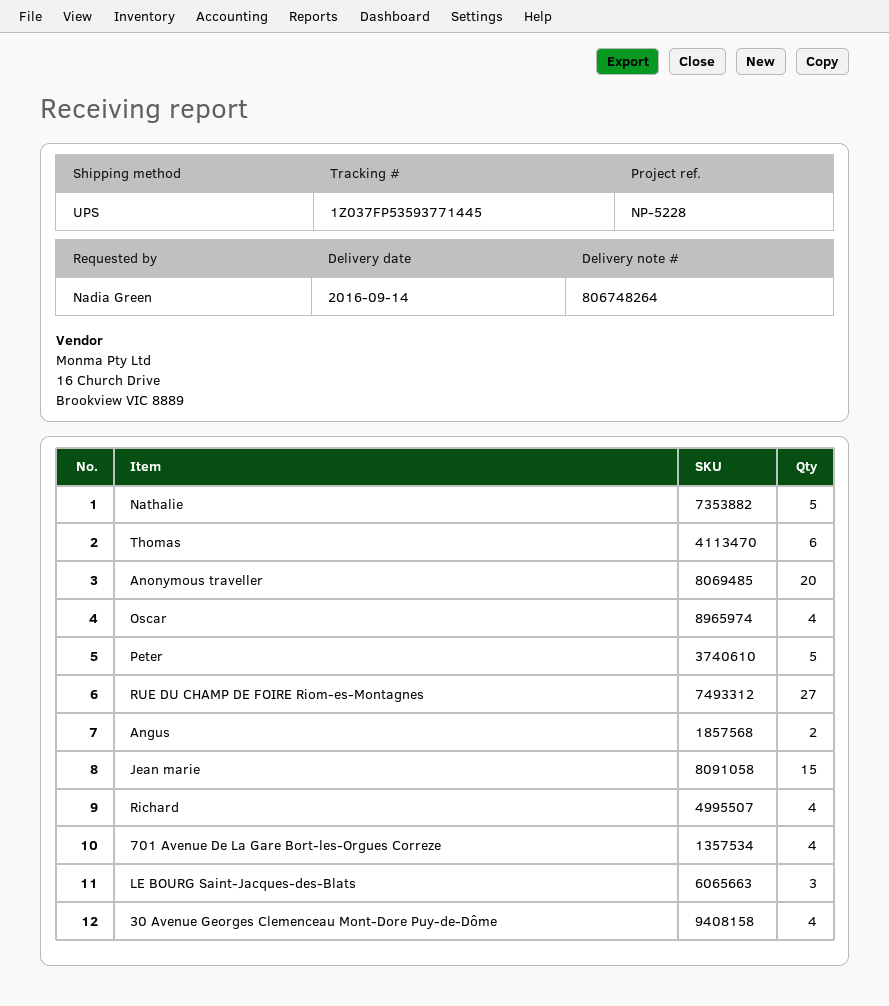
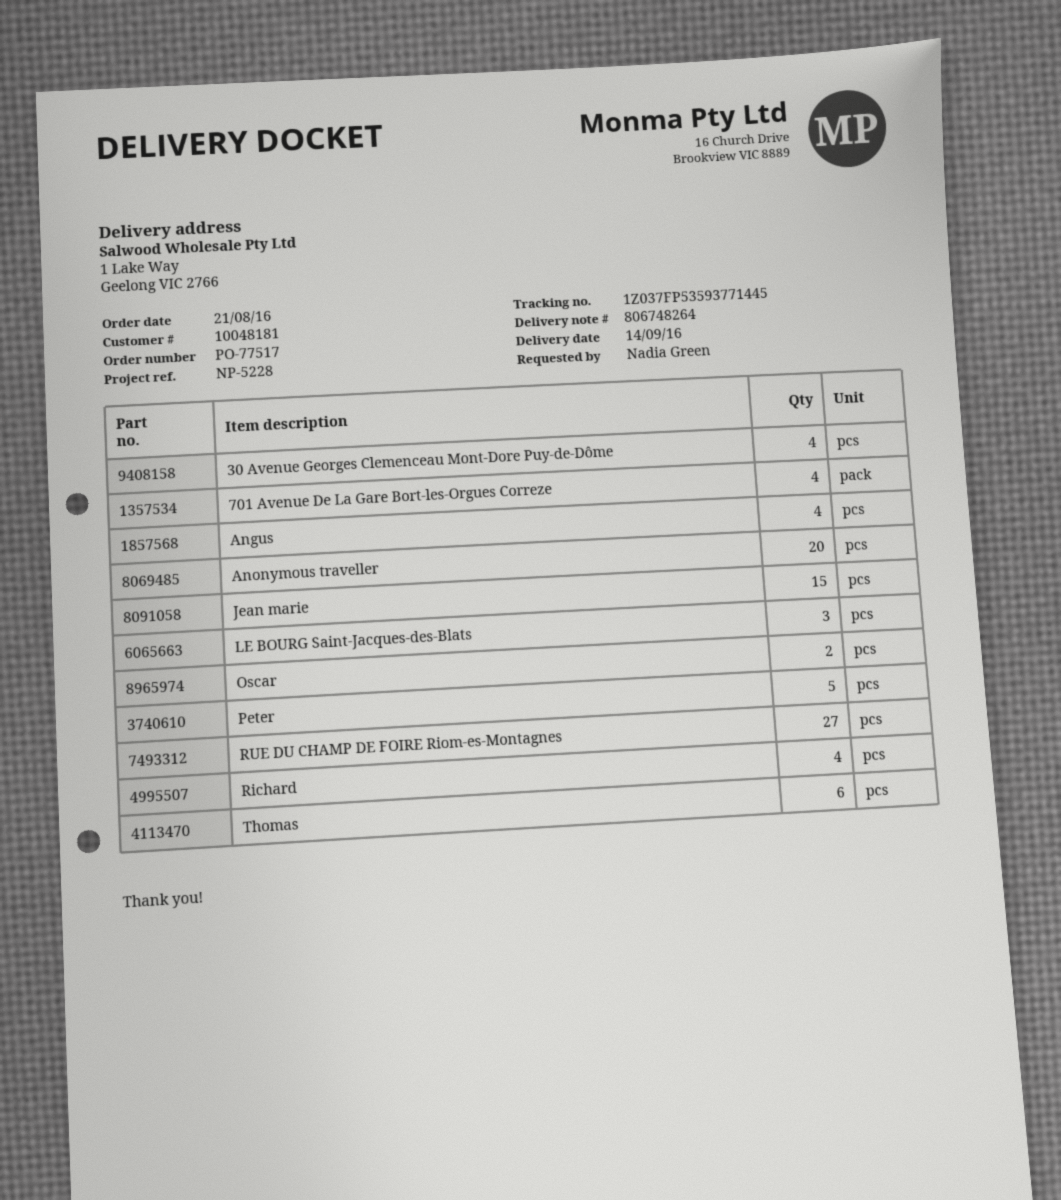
Nathalie: 5 -> none
Oscar: 4 -> 2
Angus: 2 -> 4

